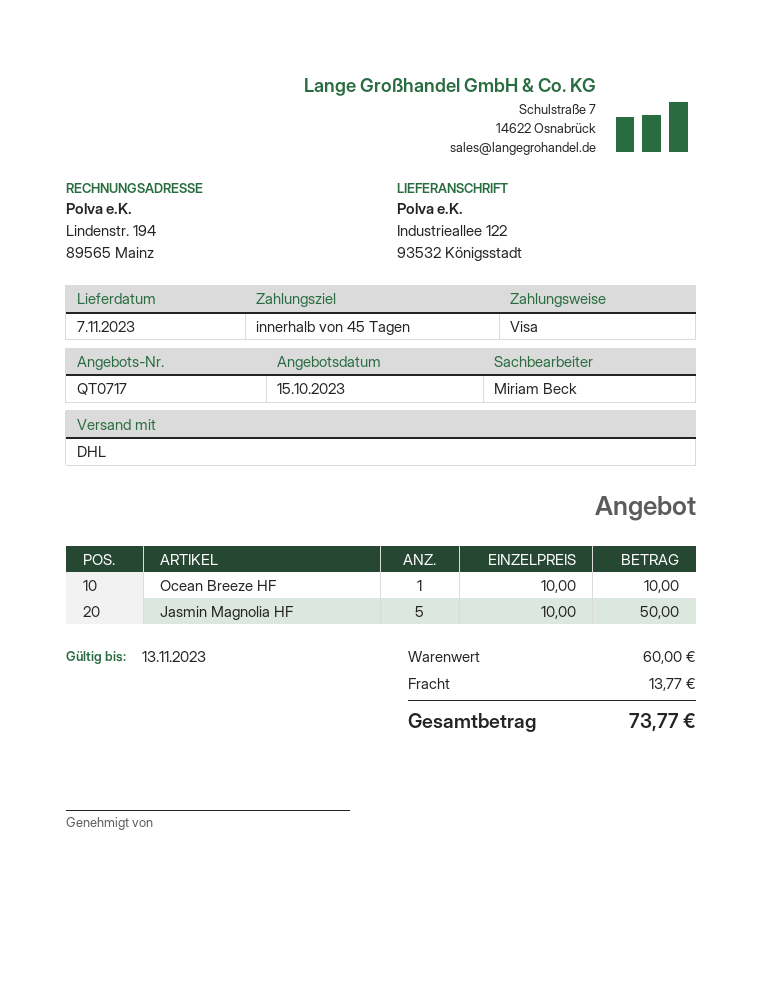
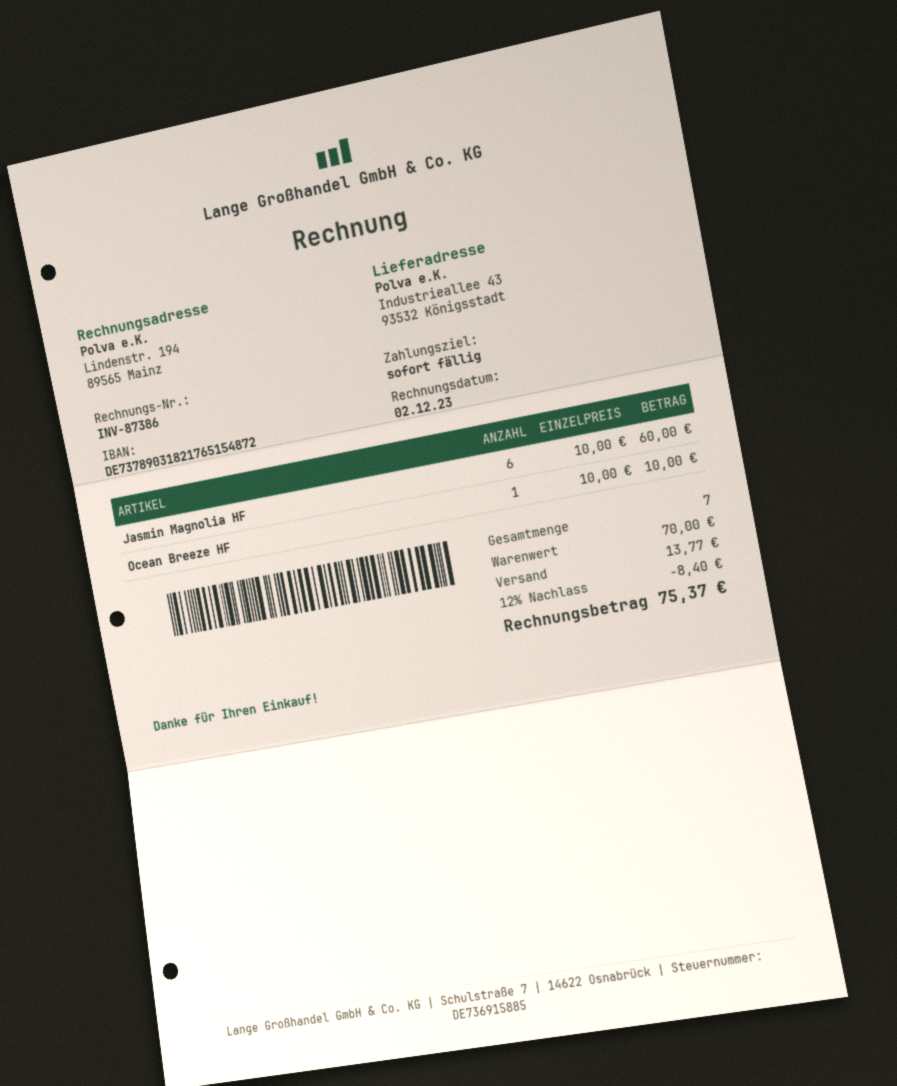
payment terms: 45 days -> on receipt
ship to: Industrieallee 122, 93532 Königsstadt -> Industrieallee 43, 93532 Königsstadt
Jasmin Magnolia HF: 5 x 10.00 = 50.00 -> 6 x 10.00 = 60.00
subtotal: 60.00 -> 70.00
discount: none -> 12% = 8.40
total: 73.77 -> 75.37

